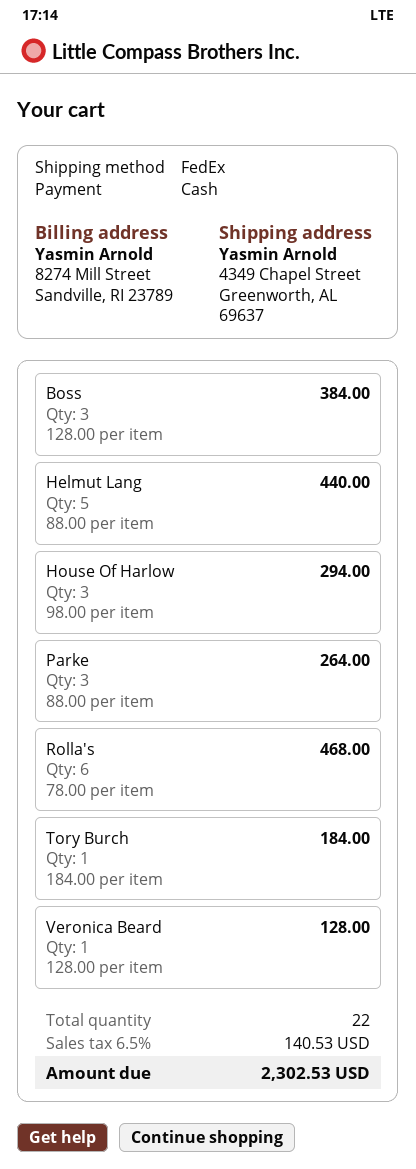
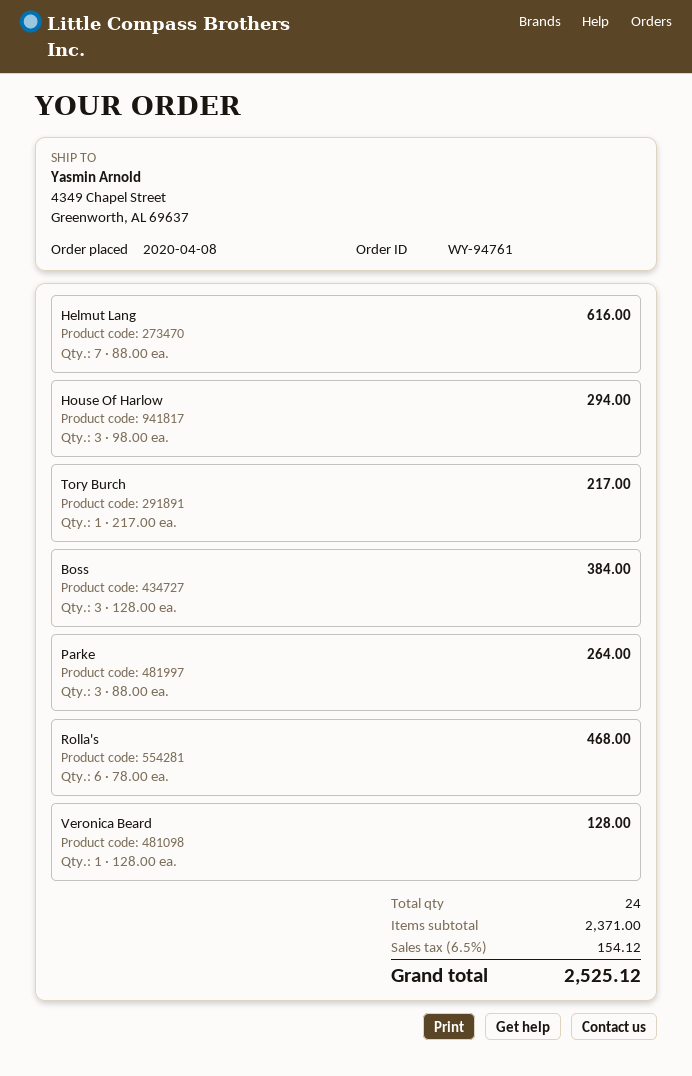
Helmut Lang: 5 x 88.00 = 440.00 -> 7 x 88.00 = 616.00
Tory Burch: 1 x 184.00 = 184.00 -> 1 x 217.00 = 217.00
total quantity: 22 -> 24
tax: 6.5% = 140.53 -> 6.5% = 154.12
total: 2302.53 -> 2525.12

